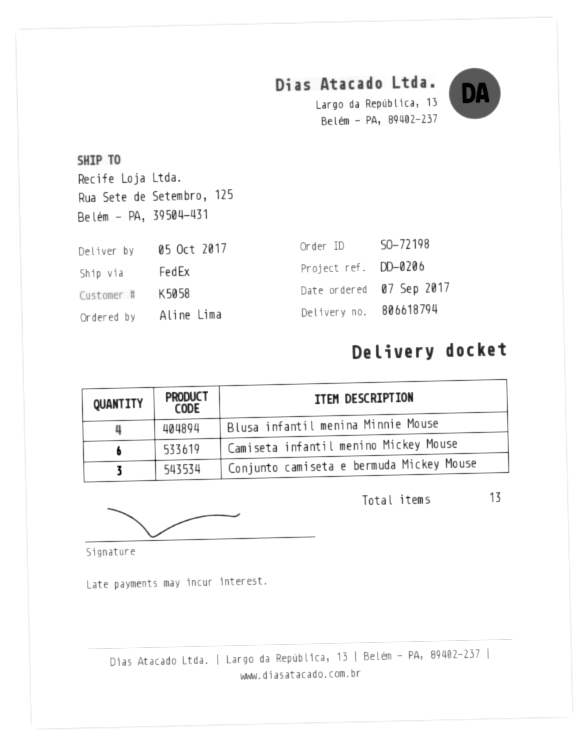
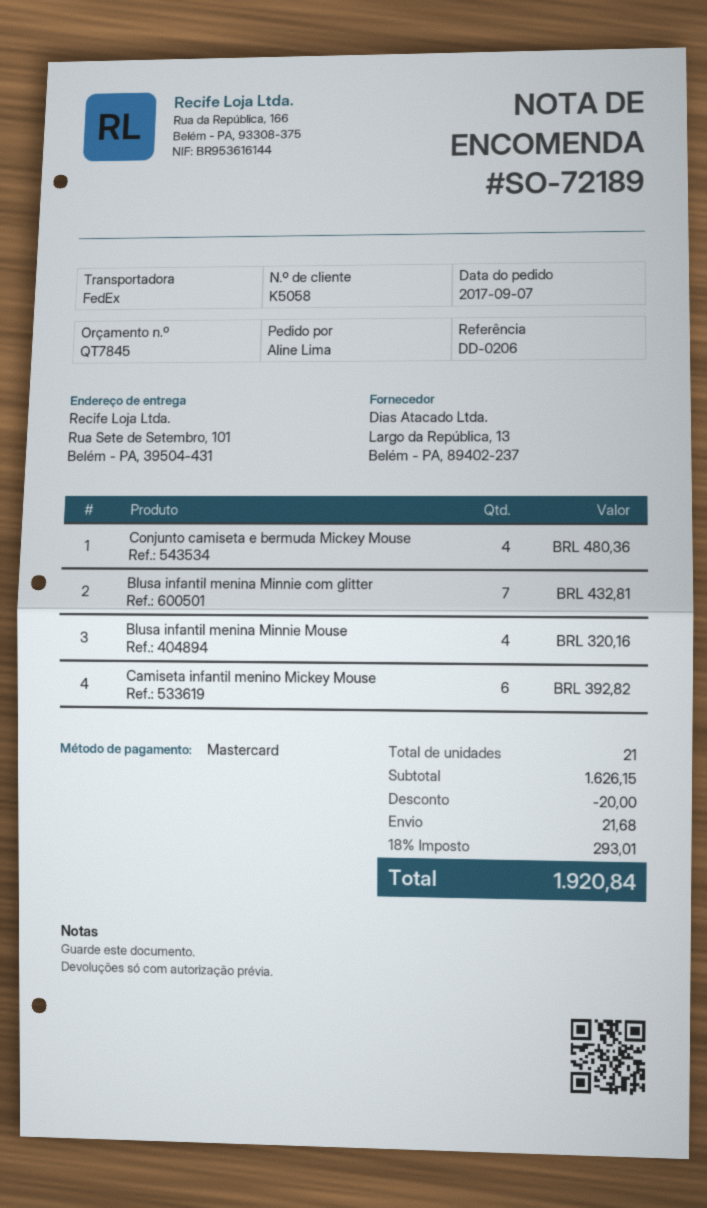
order number: SO-72198 -> SO-72189
ship to: Rua Sete de Setembro, 125, Belém - PA, 39504-431 -> Rua Sete de Setembro, 101, Belém - PA, 39504-431
Conjunto camiseta e bermuda Mickey Mouse: 3 -> 4
Blusa infantil menina Minnie com glitter: none -> 7
total quantity: 13 -> 21

